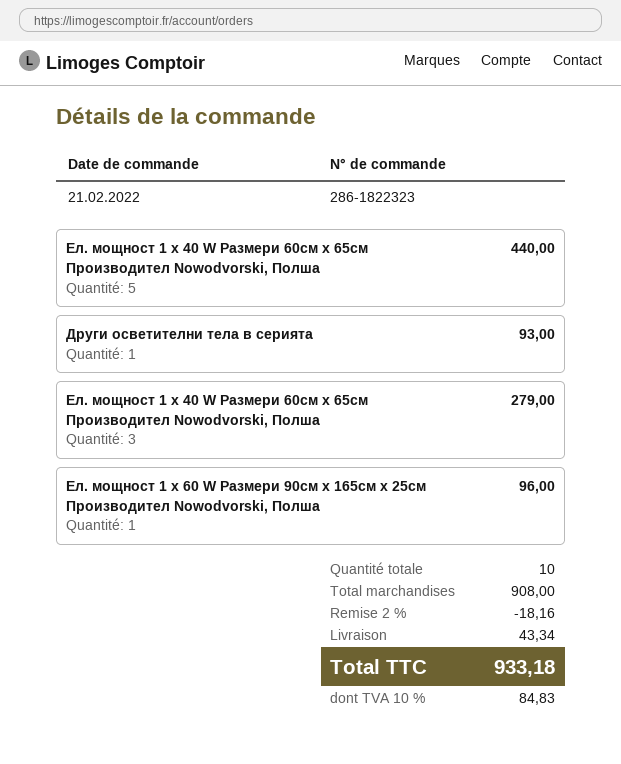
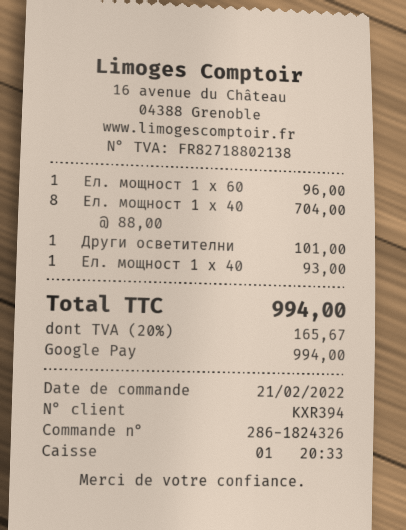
order number: 286-1822323 -> 286-1824326
Ел. мощност 1 x 40 W Размери 60см x 65см Производител Nowodvorski, Полша: 5 for 440.00 -> 8 for 704.00
Други осветителни тела в серията: 1 for 93.00 -> 1 for 101.00
Ел. мощност 1 х 40 W Размери 60см x 65см Производител Nowodvorski, Полша: 3 for 279.00 -> 1 for 93.00
discount: 2% = 18.16 -> none
shipping: 43.34 -> none
tax: 10% = 84.83 -> 20% = 165.67
total: 933.18 -> 994.00

